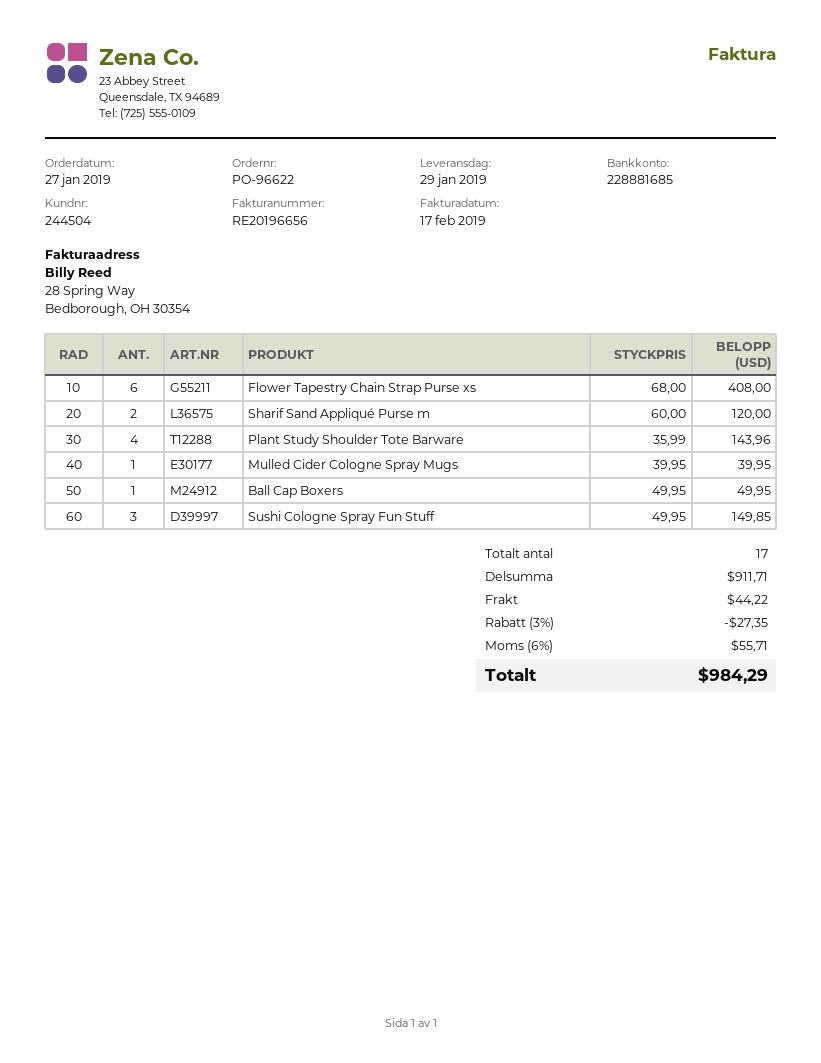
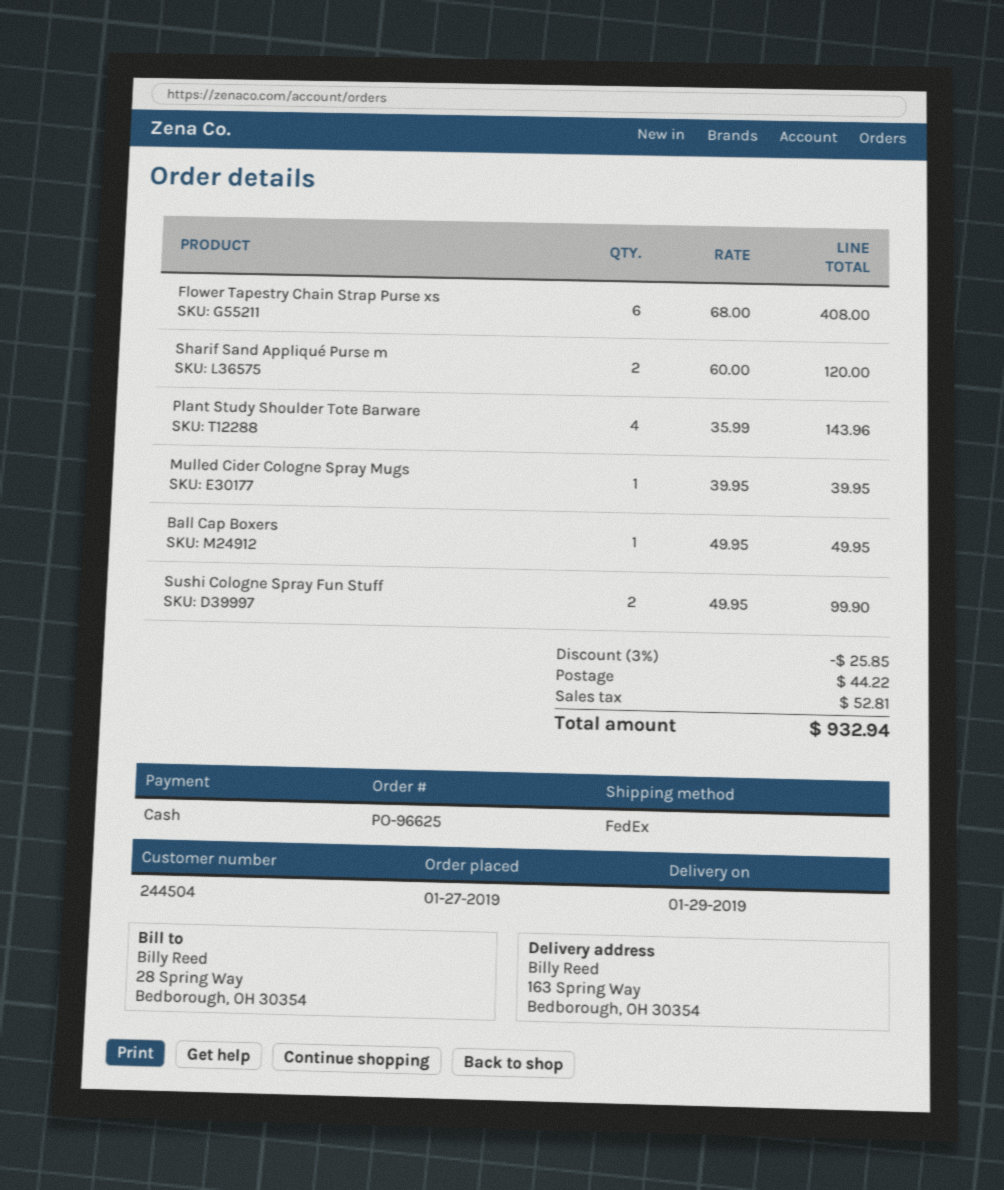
order number: PO-96622 -> PO-96625
Sushi Cologne Spray Fun Stuff: 3 x 49.95 = 149.85 -> 2 x 49.95 = 99.90
discount: 3% = 27.35 -> 3% = 25.85
tax: 55.71 -> 52.81
total: 984.29 -> 932.94

